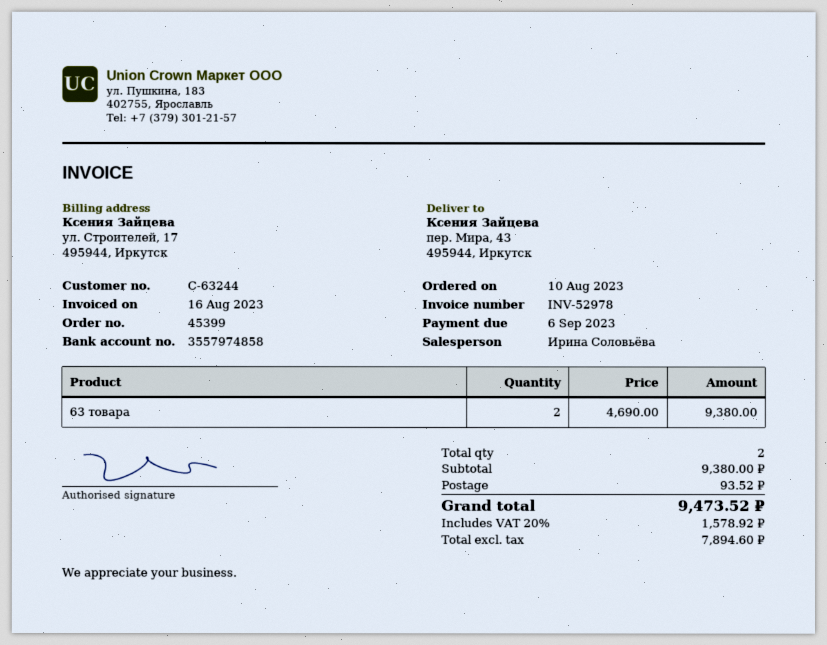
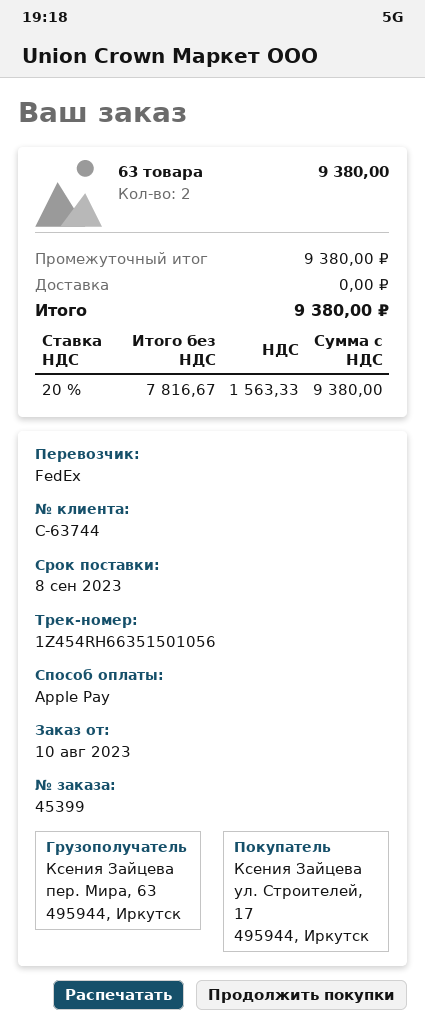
customer number: C-63244 -> C-63744
ship to: пер. Мира, 43, 495944, Иркутск -> пер. Мира, 63, 495944, Иркутск
shipping: 93.52 -> 0.00
net: 7894.60 -> 7816.67
tax: 20% = 1578.92 -> 20% = 1563.33
total: 9473.52 -> 9380.00

